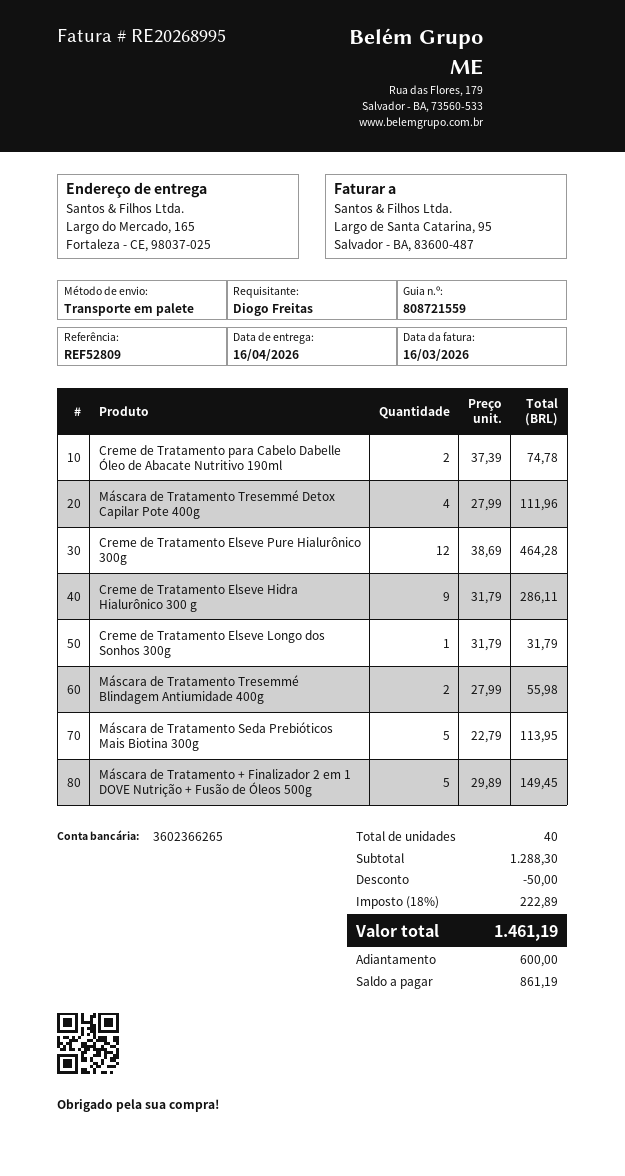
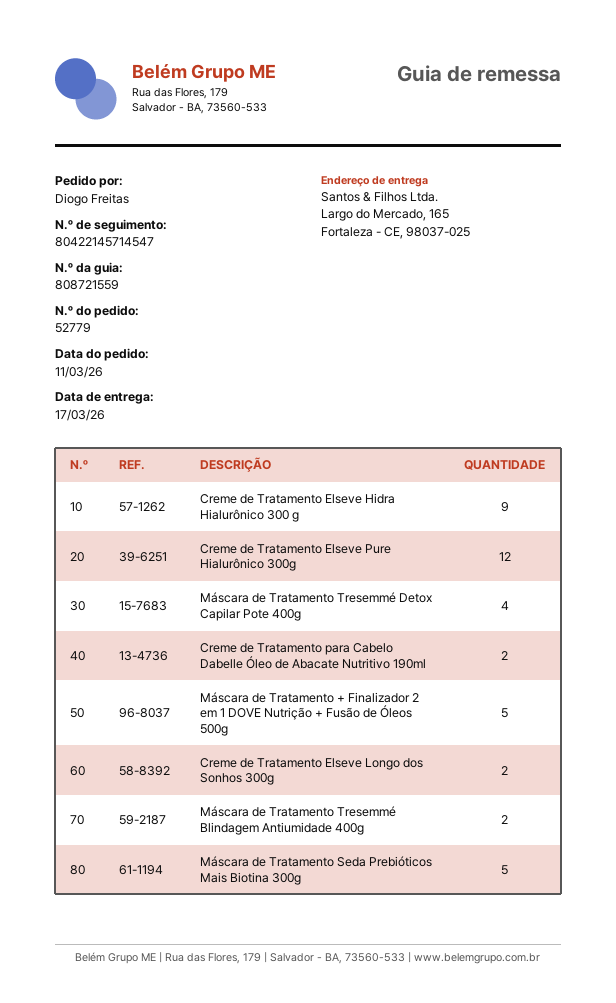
delivery date: 2026-04-16 -> 2026-03-17
Creme de Tratamento Elseve Longo dos Sonhos 300g: 1 -> 2

